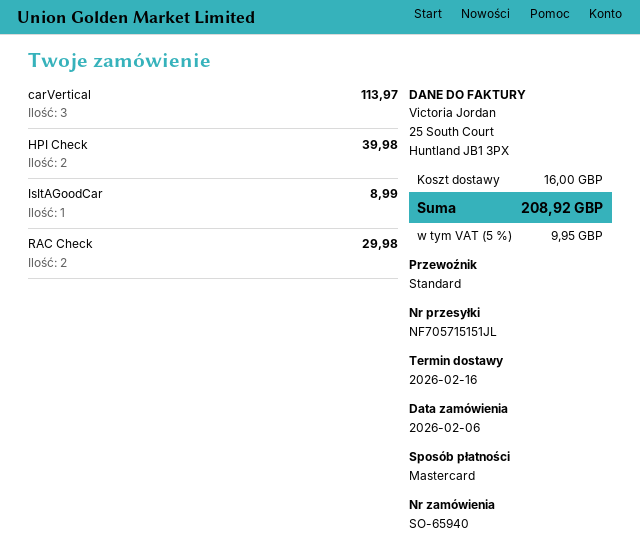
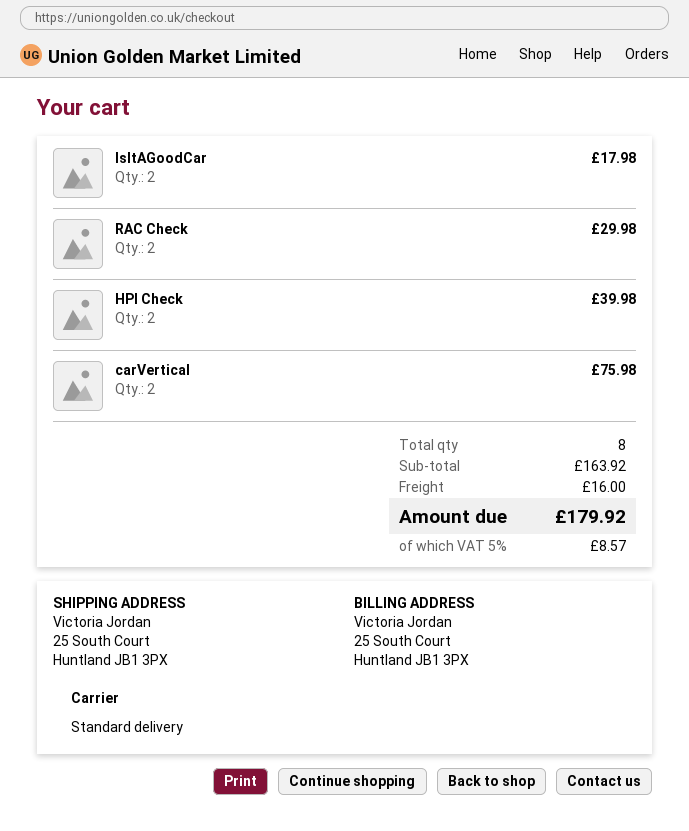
carVertical: 3 for 113.97 -> 2 for 75.98
IsItAGoodCar: 1 for 8.99 -> 2 for 17.98
tax: 5% = 9.95 -> 5% = 8.57
total: 208.92 -> 179.92

